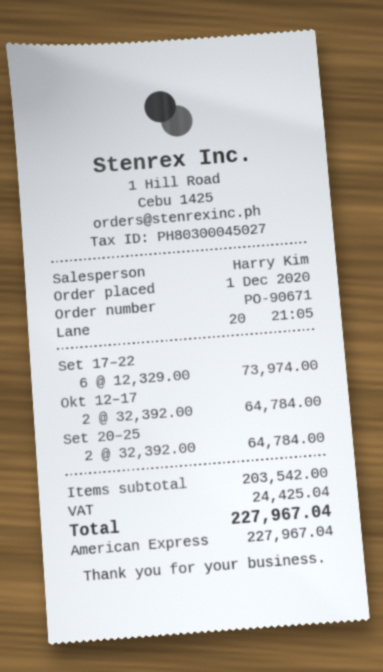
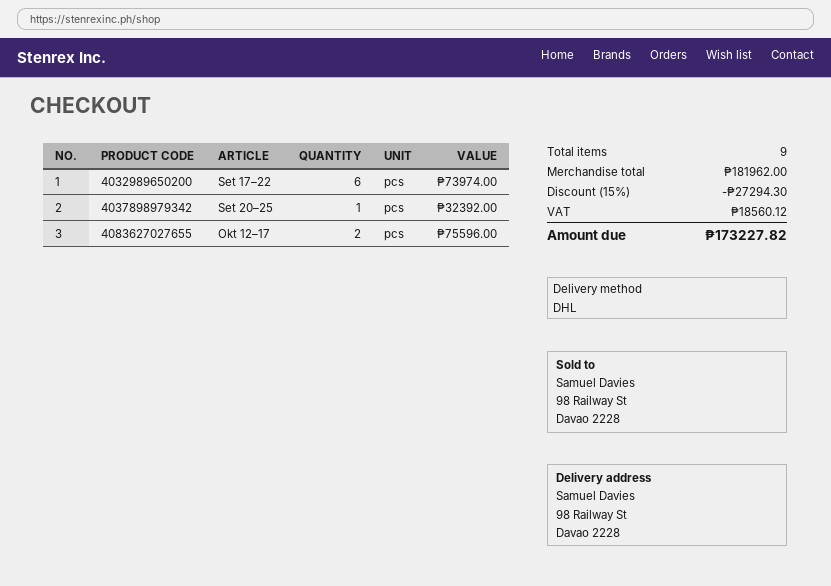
Okt 12–17: 2 for 64784.00 -> 2 for 75596.00
Set 20–25: 2 for 64784.00 -> 1 for 32392.00
subtotal: 203542.00 -> 181962.00
discount: none -> 15% = 27294.30
tax: 24425.04 -> 18560.12
total: 227967.04 -> 173227.82

